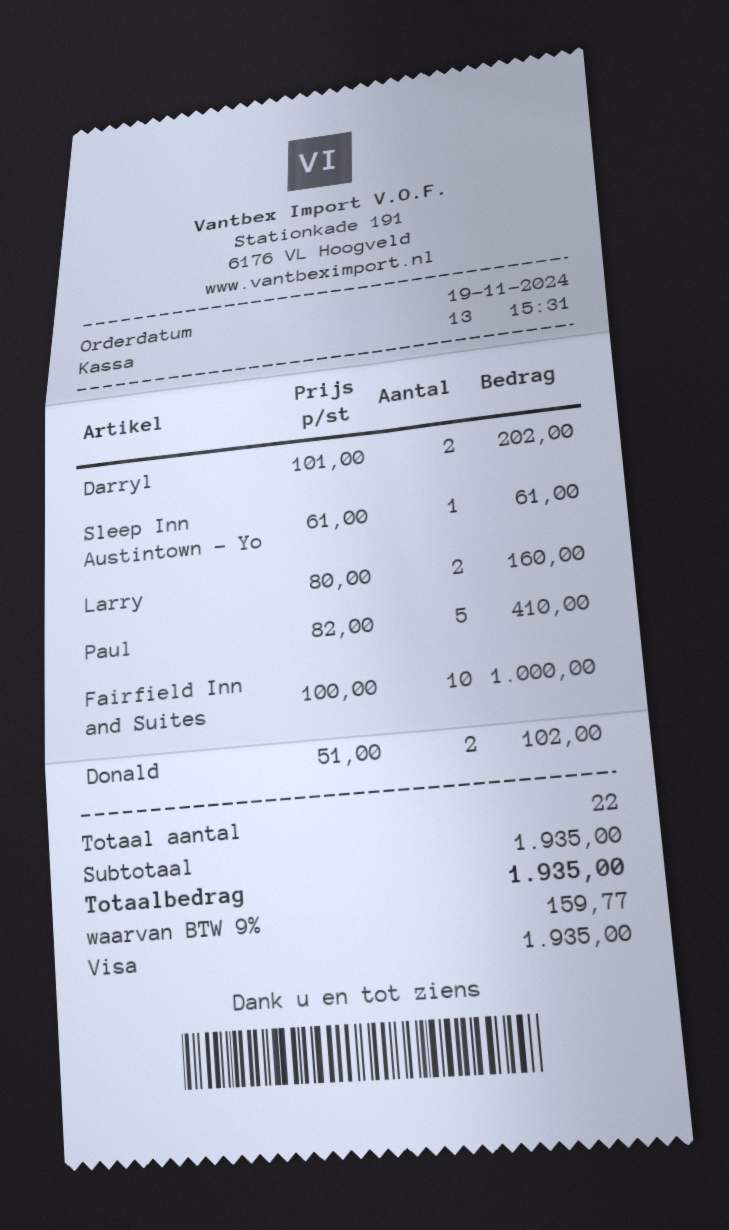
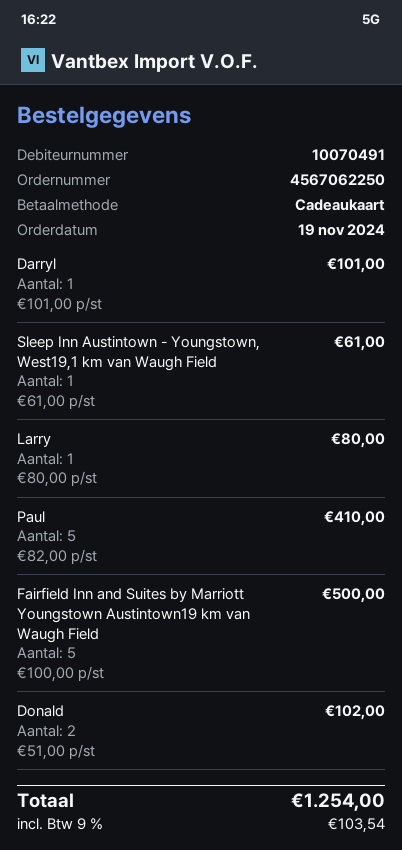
payment method: Visa -> gift card
Darryl: 2 x 101.00 = 202.00 -> 1 x 101.00 = 101.00
Larry: 2 x 80.00 = 160.00 -> 1 x 80.00 = 80.00
Fairfield Inn and Suites: 10 x 100.00 = 1000.00 -> 5 x 100.00 = 500.00
tax: 9% = 159.77 -> 9% = 103.54
total: 1935.00 -> 1254.00

